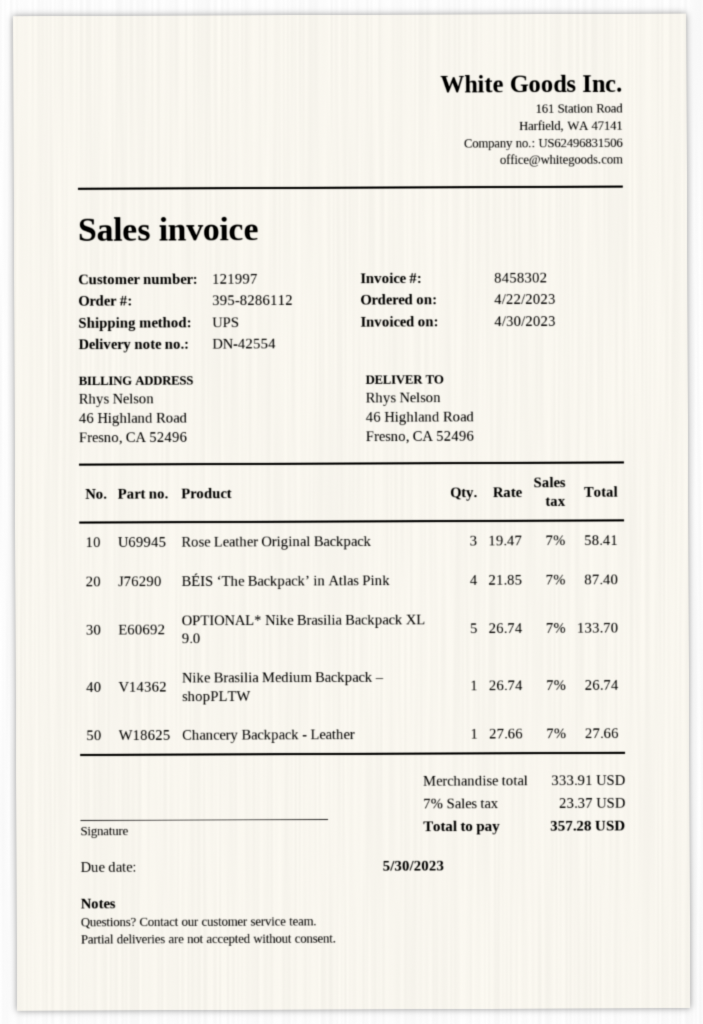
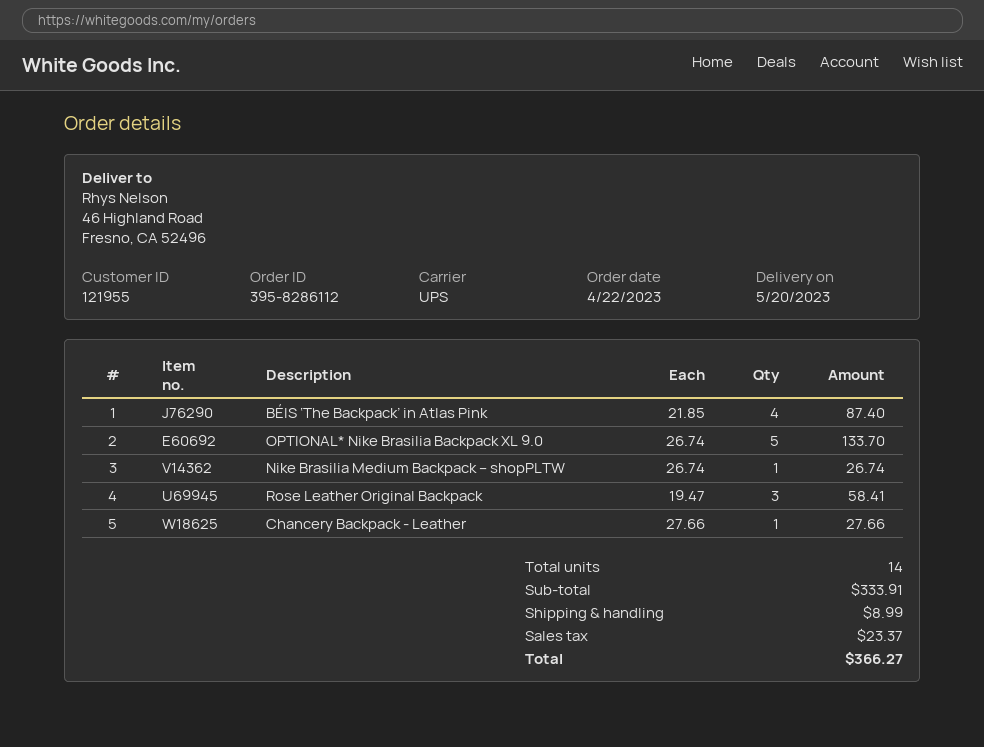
customer number: 121997 -> 121955
shipping: none -> 8.99
total: 357.28 -> 366.27

